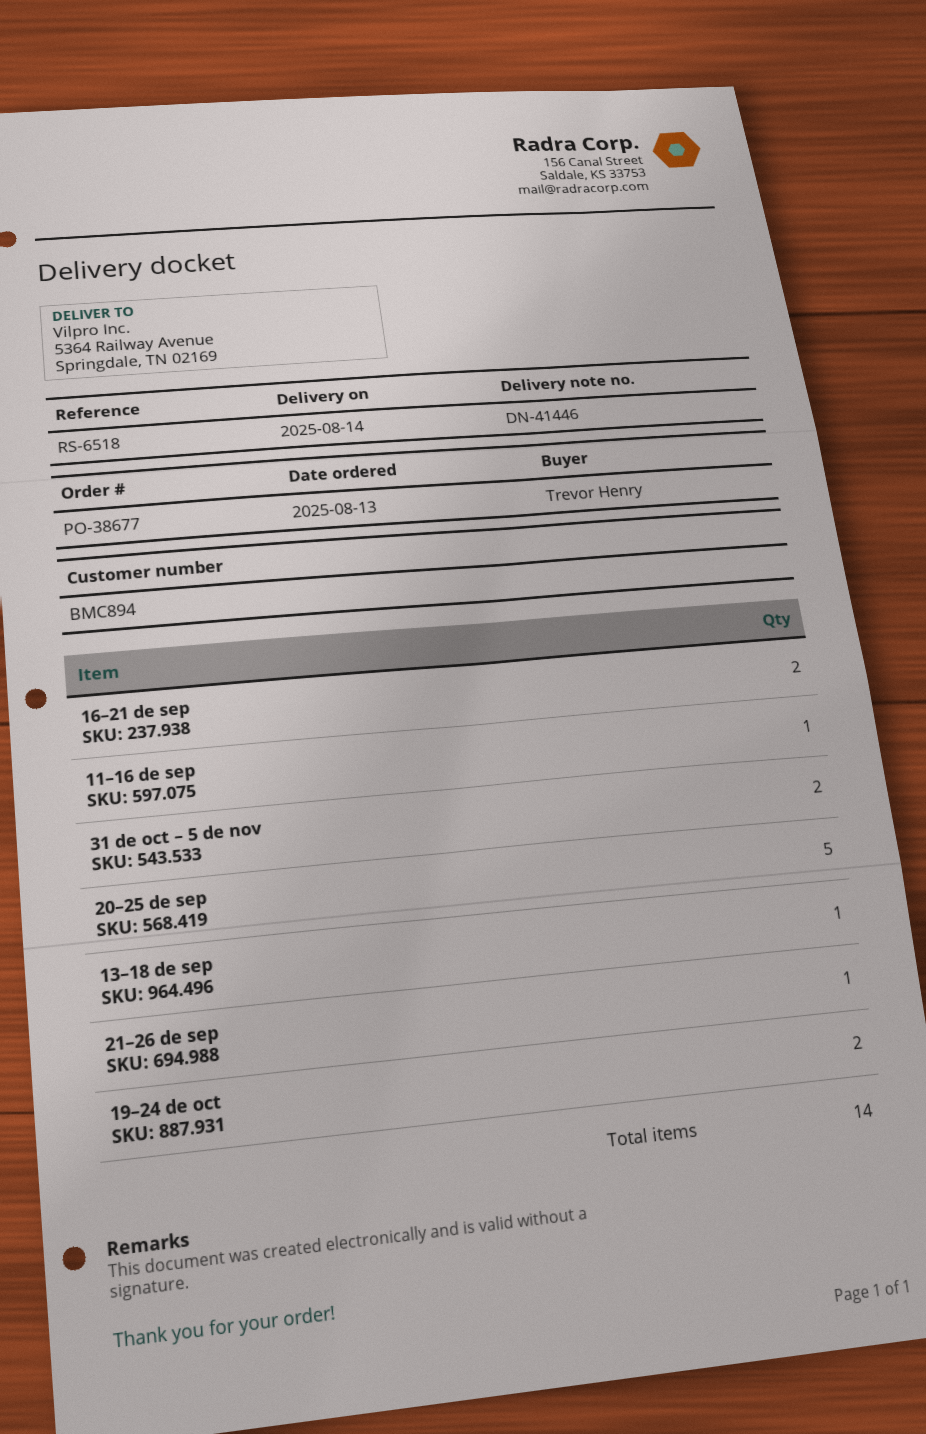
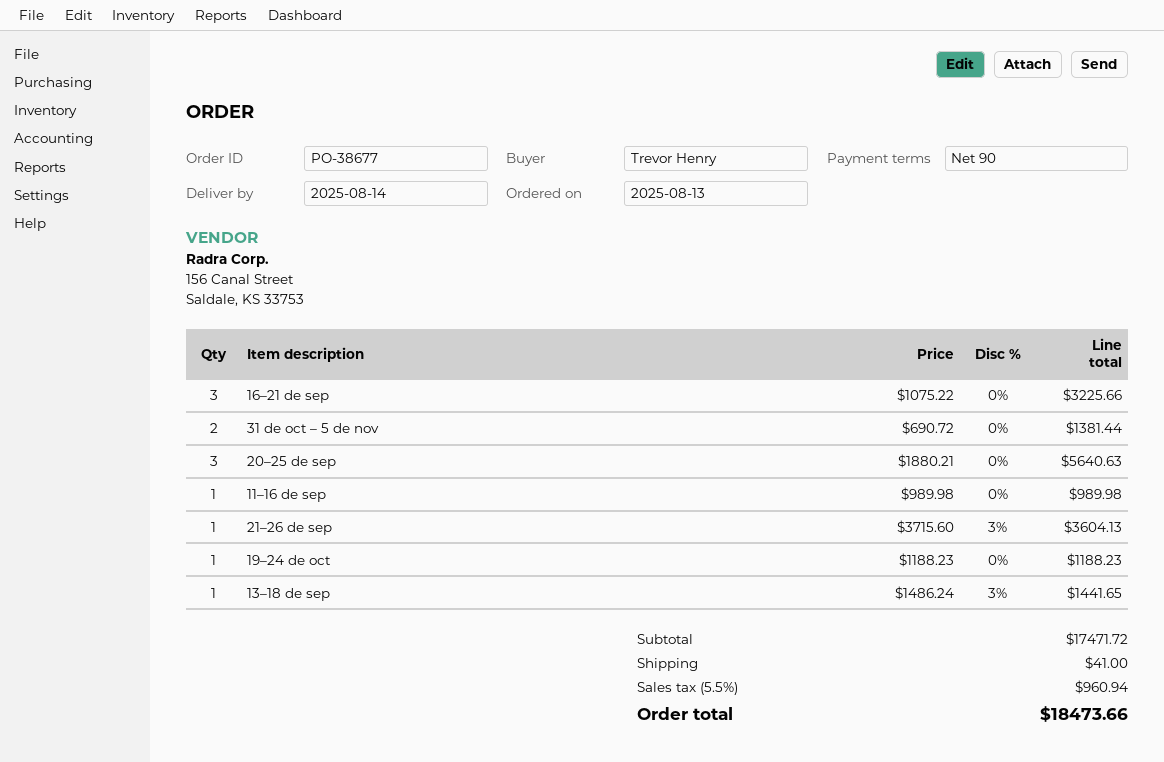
16–21 de sep: 2 -> 3
20–25 de sep: 5 -> 3
19–24 de oct: 2 -> 1

